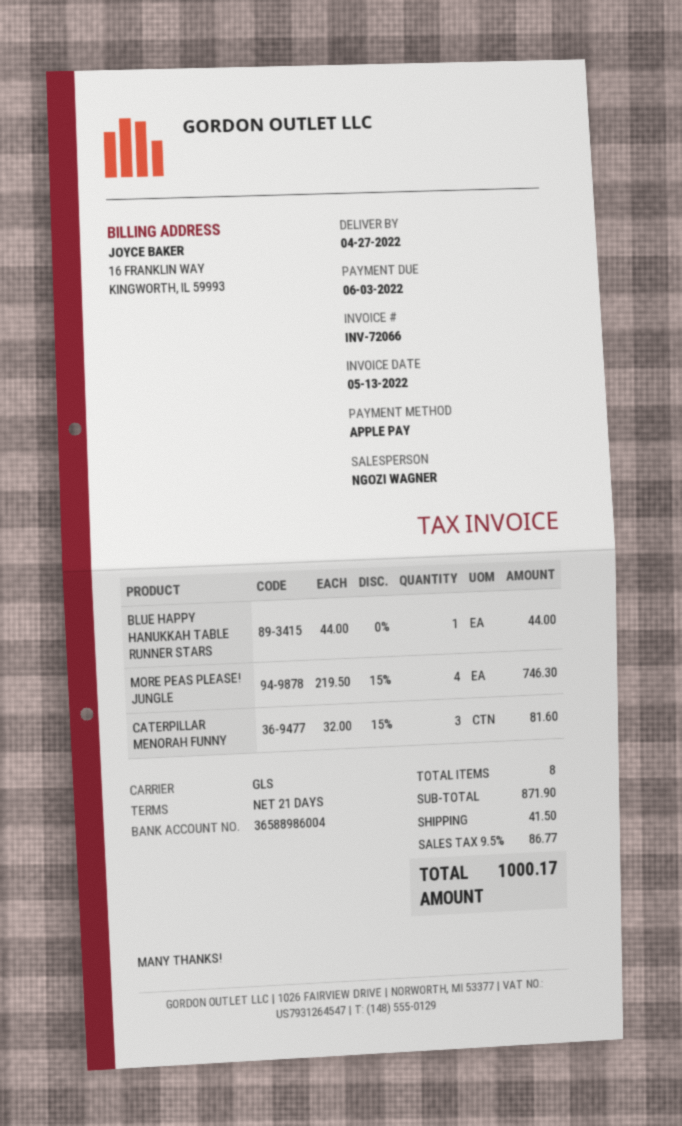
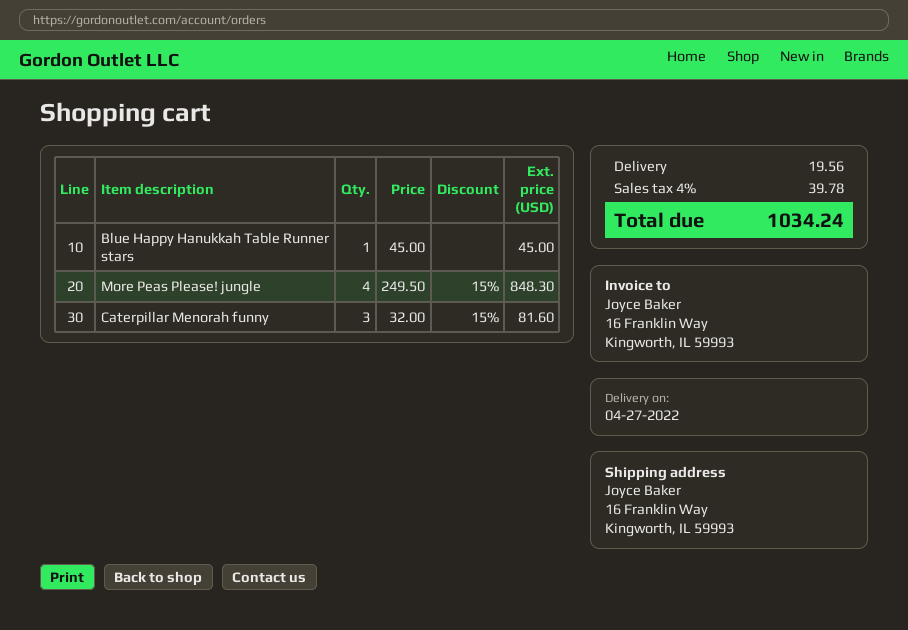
BLUE HAPPY HANUKKAH TABLE RUNNER STARS: 1 x 44.00 = 44.00 -> 1 x 45.00 = 45.00
MORE PEAS PLEASE! JUNGLE: 4 x 219.50 - 15% = 746.30 -> 4 x 249.50 - 15% = 848.30
shipping: 41.50 -> 19.56
tax: 9.5% = 86.77 -> 4% = 39.78
total: 1000.17 -> 1034.24

